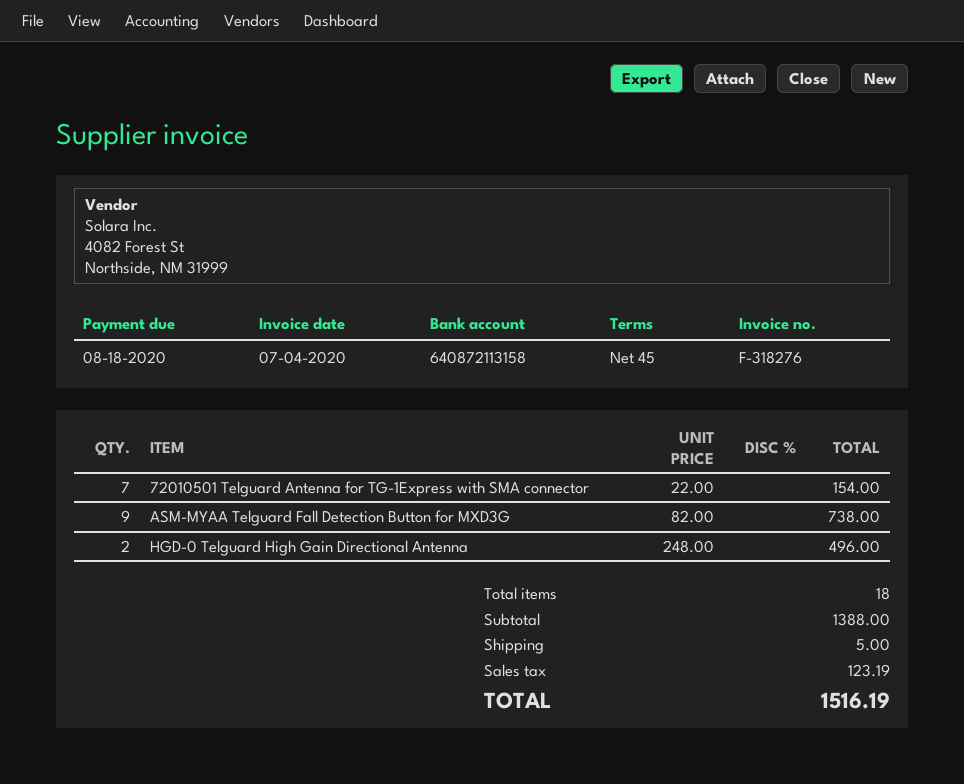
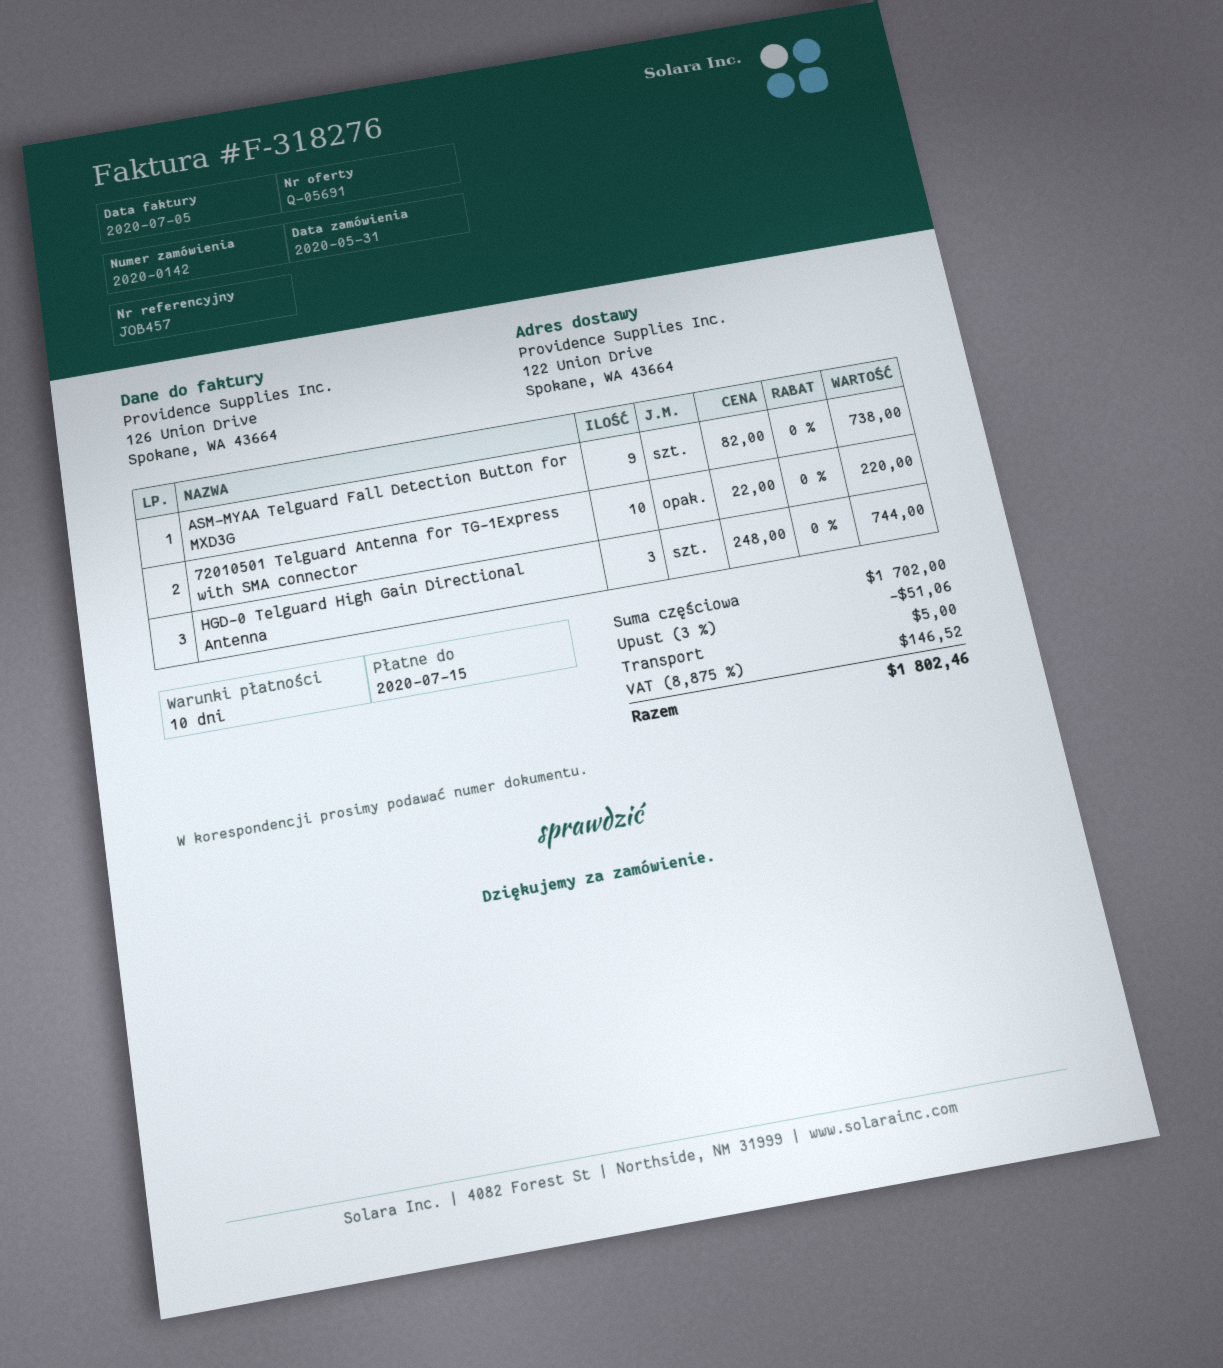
invoice date: 2020-07-04 -> 2020-07-05
payment terms: 45 days -> 10 days
due date: 2020-08-18 -> 2020-07-15
72010501 Telguard Antenna for TG-1Express with SMA connector: 7 x 22.00 = 154.00 -> 10 x 22.00 = 220.00
HGD-0 Telguard High Gain Directional Antenna: 2 x 248.00 = 496.00 -> 3 x 248.00 = 744.00
subtotal: 1388.00 -> 1702.00
discount: none -> 3% = 51.06
tax: 123.19 -> 146.52
total: 1516.19 -> 1802.46

